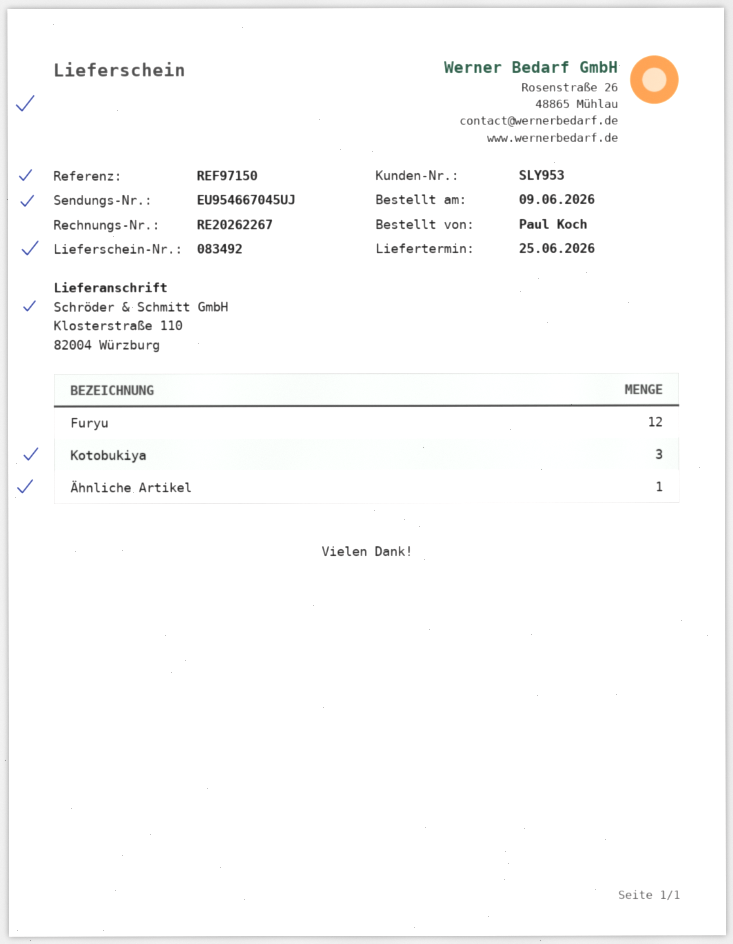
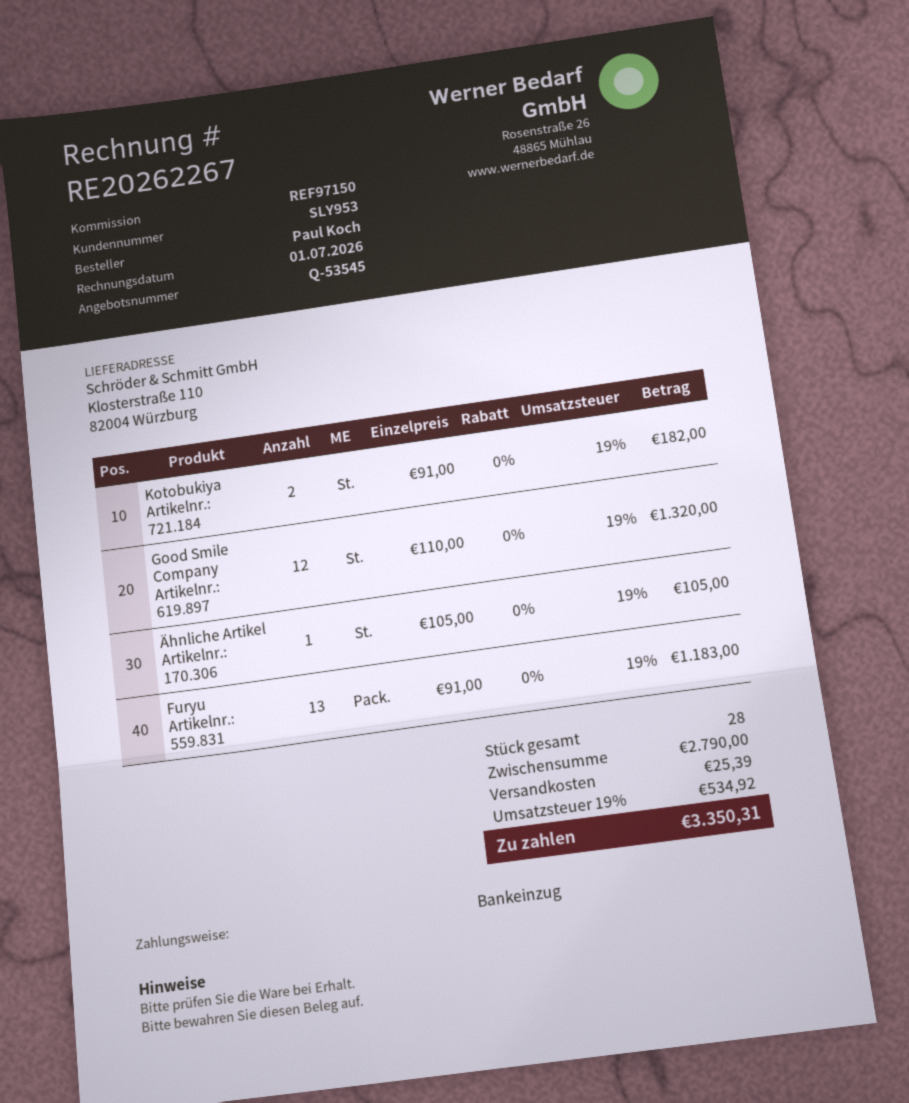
Furyu: 12 -> 13
Kotobukiya: 3 -> 2
Good Smile Company: none -> 12

